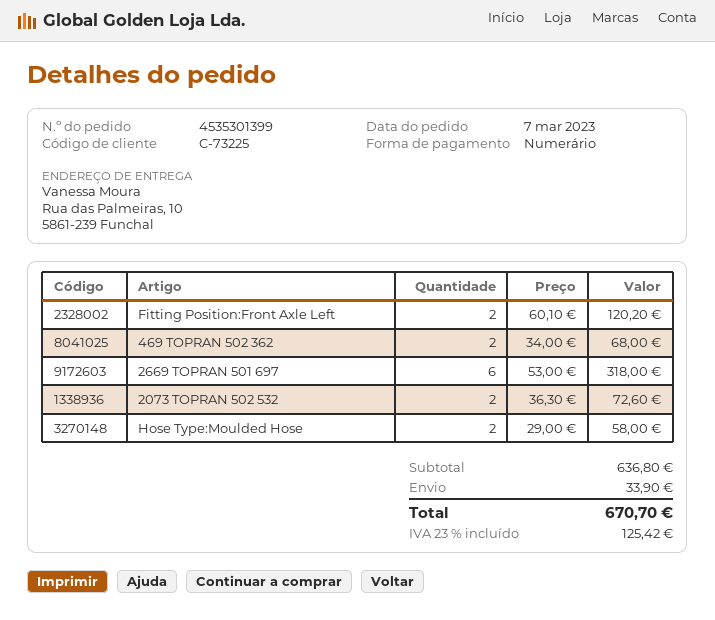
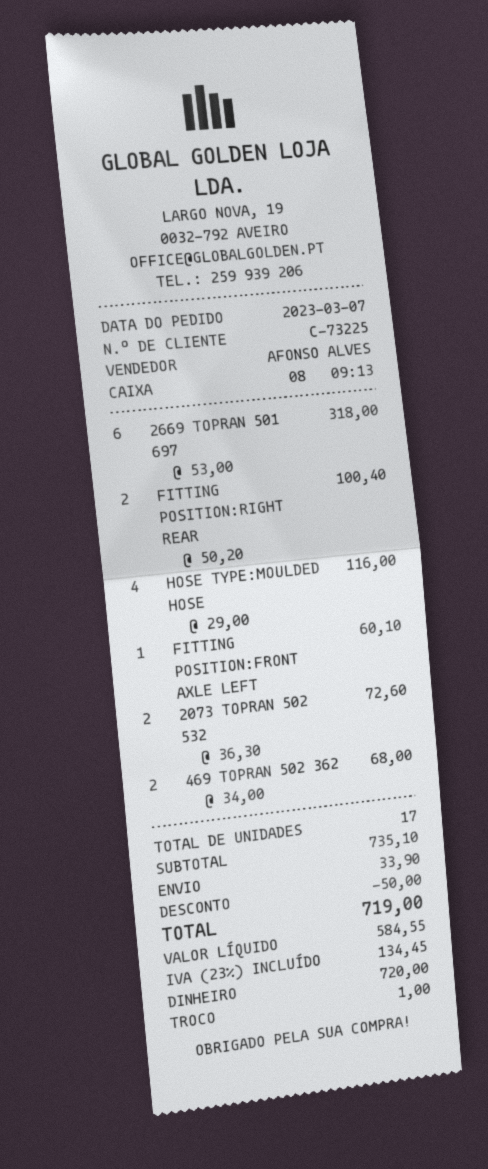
Fitting Position:Front Axle Left: 2 x 60.10 = 120.20 -> 1 x 60.10 = 60.10
Hose Type:Moulded Hose: 2 x 29.00 = 58.00 -> 4 x 29.00 = 116.00
FITTING POSITION:RIGHT REAR: none -> 2 x 50.20 = 100.40
subtotal: 636.80 -> 735.10
discount: none -> 50.00
tax: 23% = 125.42 -> 23% = 134.45
total: 670.70 -> 719.00

